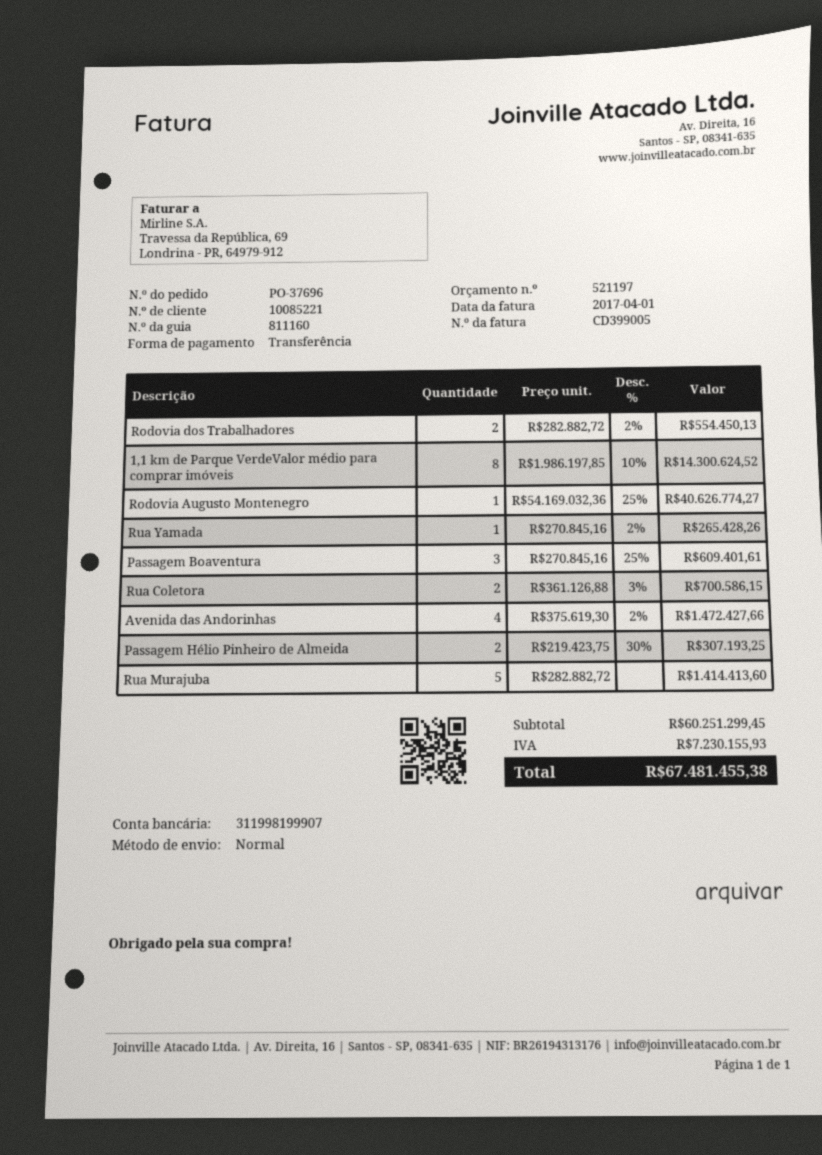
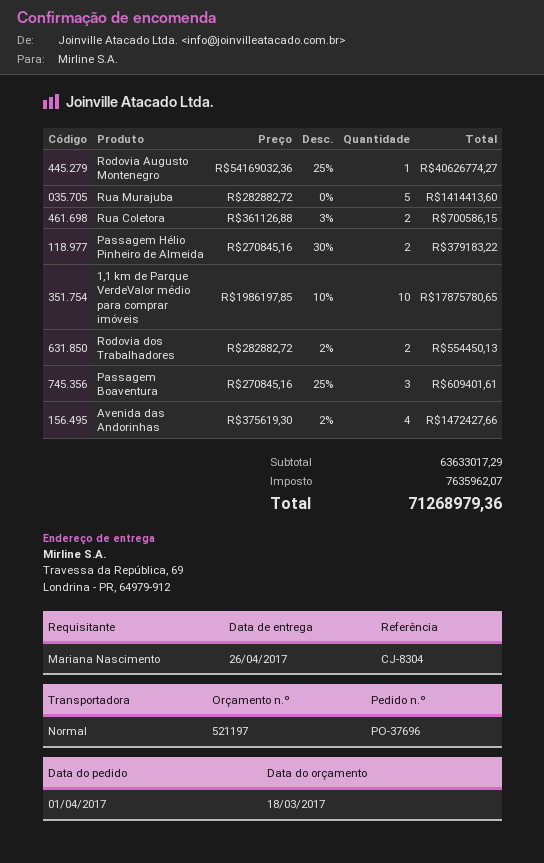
1,1 km de Parque VerdeValor médio para comprar imóveis: 8 x 1986197.85 - 10% = 14300624.52 -> 10 x 1986197.85 - 10% = 17875780.65
Rua Yamada: 1 x 270845.16 - 2% = 265428.26 -> none
Passagem Hélio Pinheiro de Almeida: 2 x 219423.75 - 30% = 307193.25 -> 2 x 270845.16 - 30% = 379183.22
subtotal: 60251299.45 -> 63633017.29
tax: 7230155.93 -> 7635962.07
total: 67481455.38 -> 71268979.36

